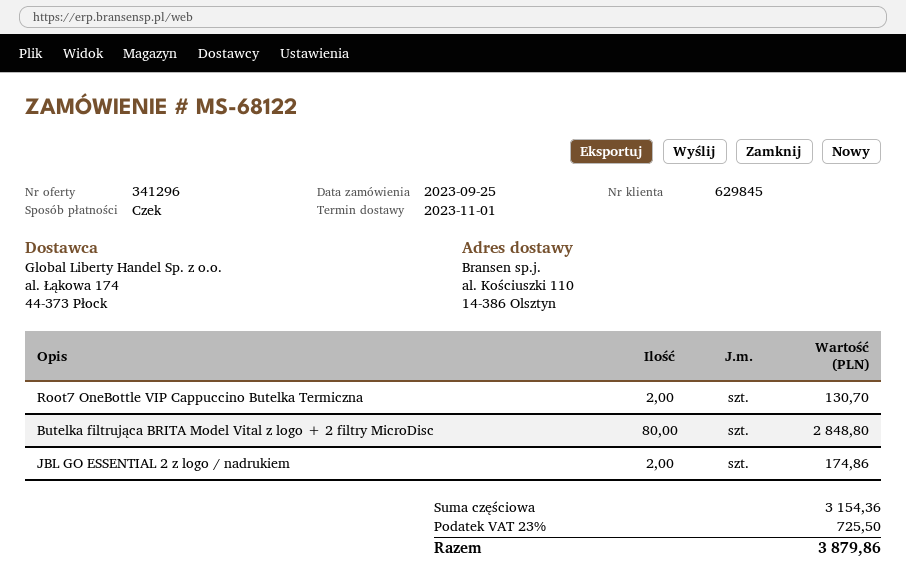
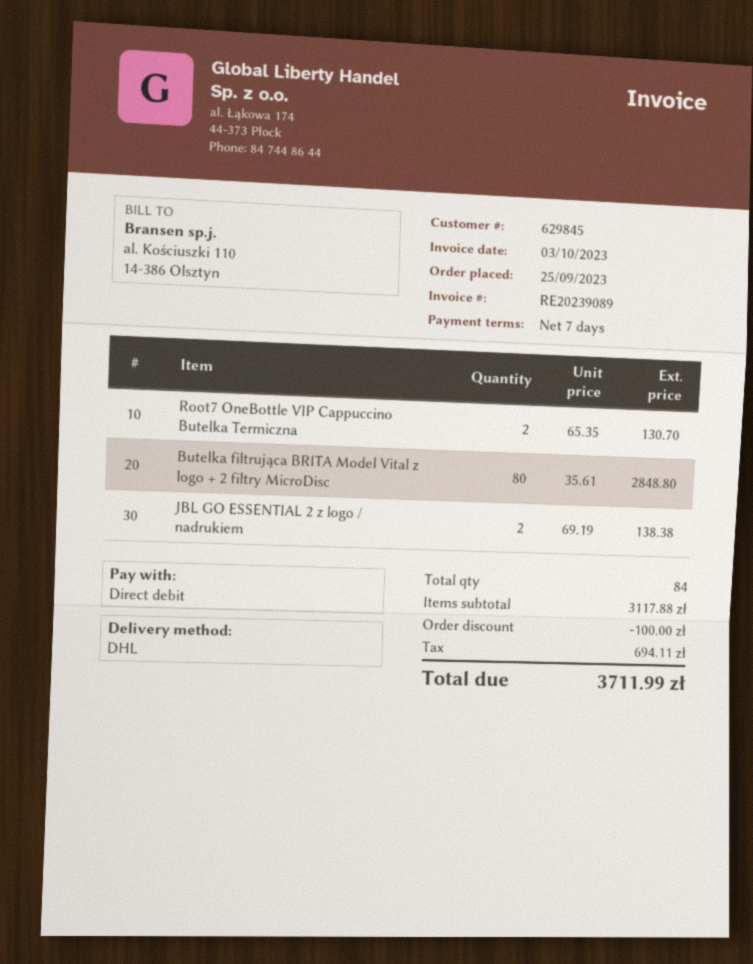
payment method: cheque -> direct debit
JBL GO ESSENTIAL 2 z logo / nadrukiem: 2 for 174.86 -> 2 for 138.38
subtotal: 3154.36 -> 3117.88
discount: none -> 100.00
tax: 725.50 -> 694.11
total: 3879.86 -> 3711.99

